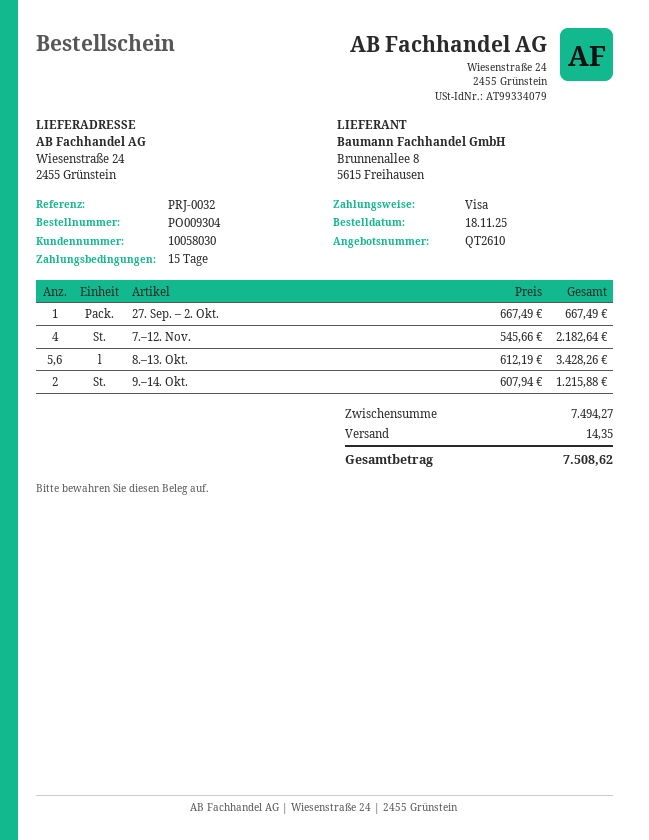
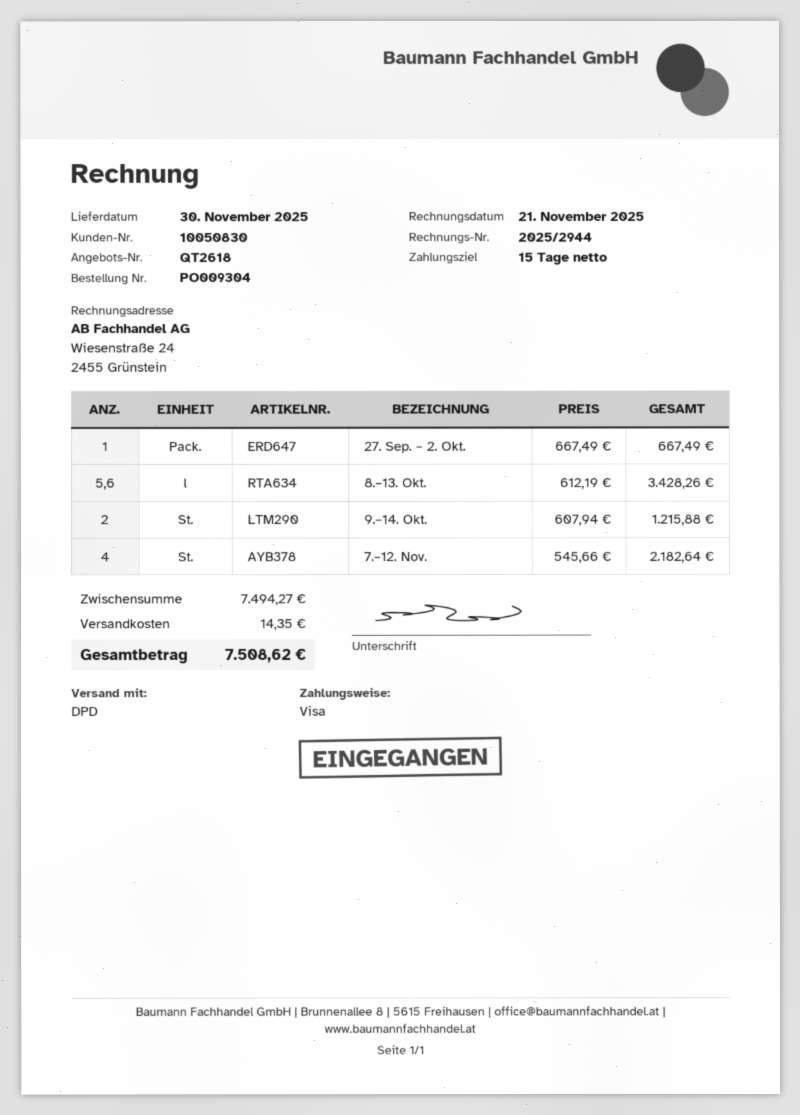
quote number: QT2610 -> QT2618
customer number: 10058030 -> 10050830

